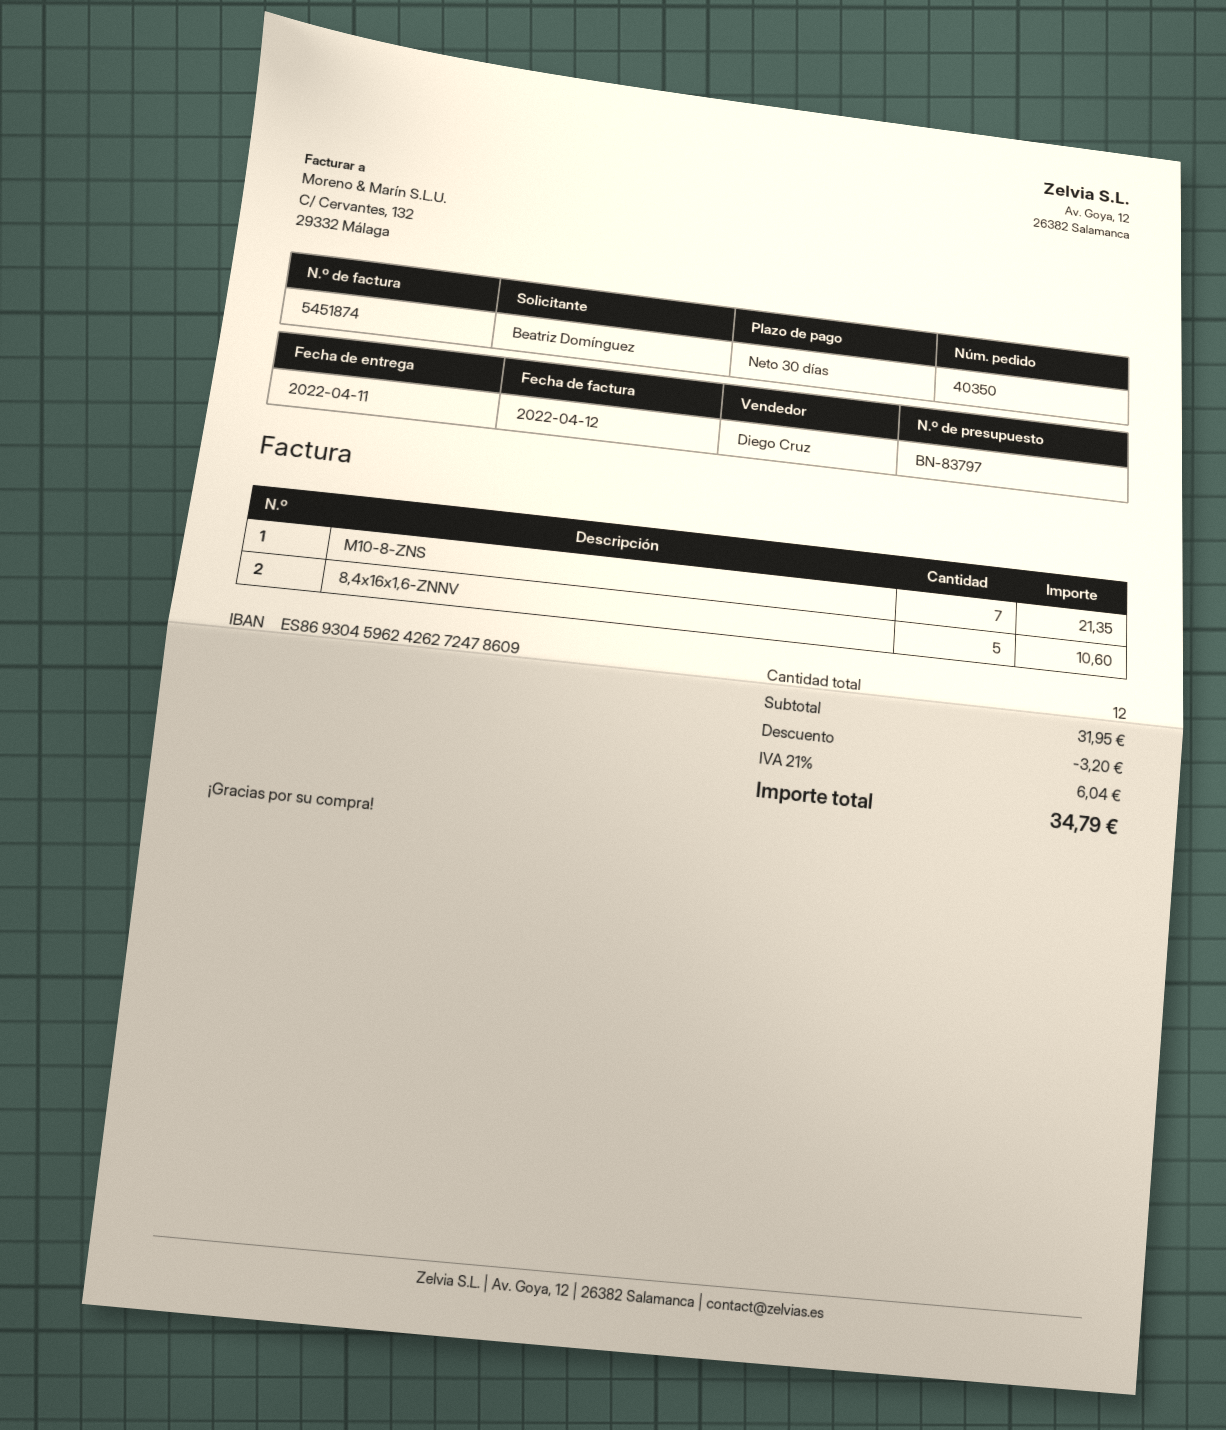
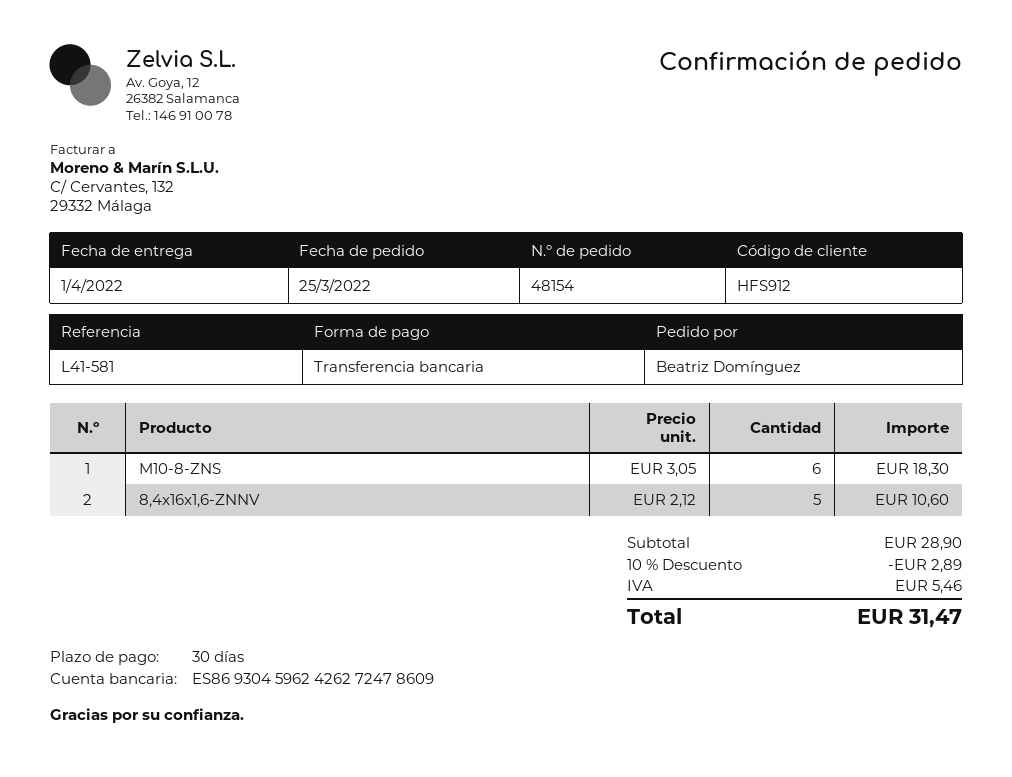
order number: 40350 -> 48154
delivery date: 2022-04-11 -> 2022-04-01
M10-8-ZNS: 7 for 21.35 -> 6 for 18.30
subtotal: 31.95 -> 28.90
discount: 3.20 -> 2.89
tax: 6.04 -> 5.46
total: 34.79 -> 31.47

